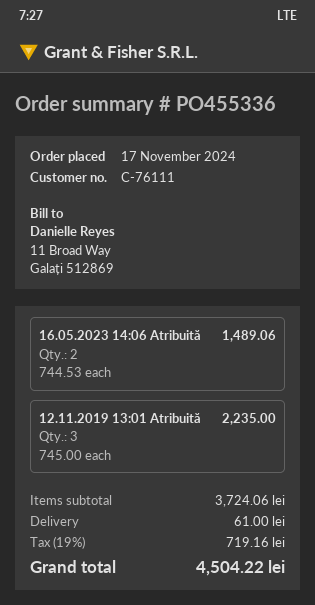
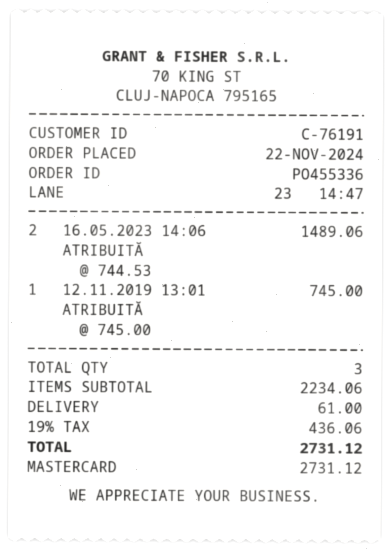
order date: 2024-11-17 -> 2024-11-22
customer number: C-76111 -> C-76191
12.11.2019 13:01 Atribuită: 3 x 745.00 = 2235.00 -> 1 x 745.00 = 745.00
subtotal: 3724.06 -> 2234.06
tax: 19% = 719.16 -> 19% = 436.06
total: 4504.22 -> 2731.12

